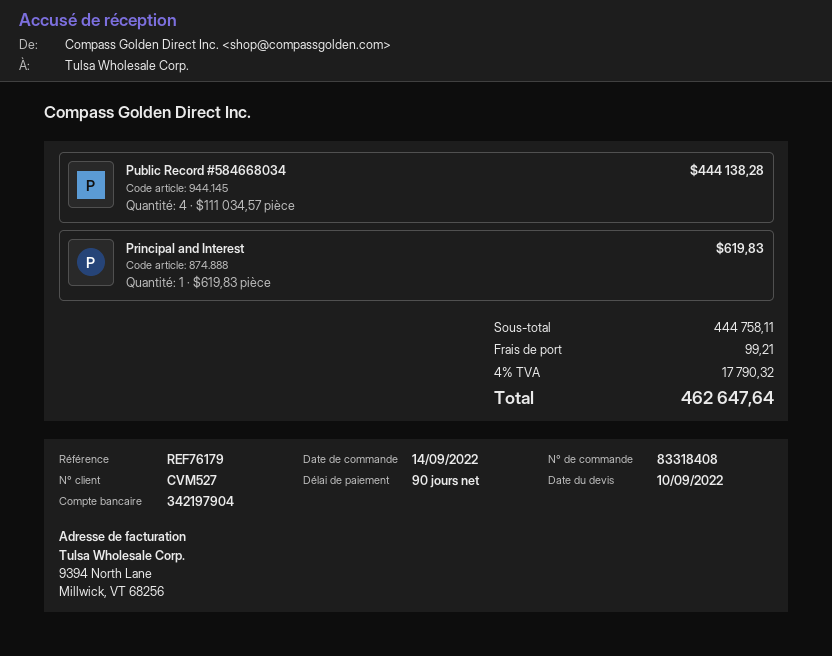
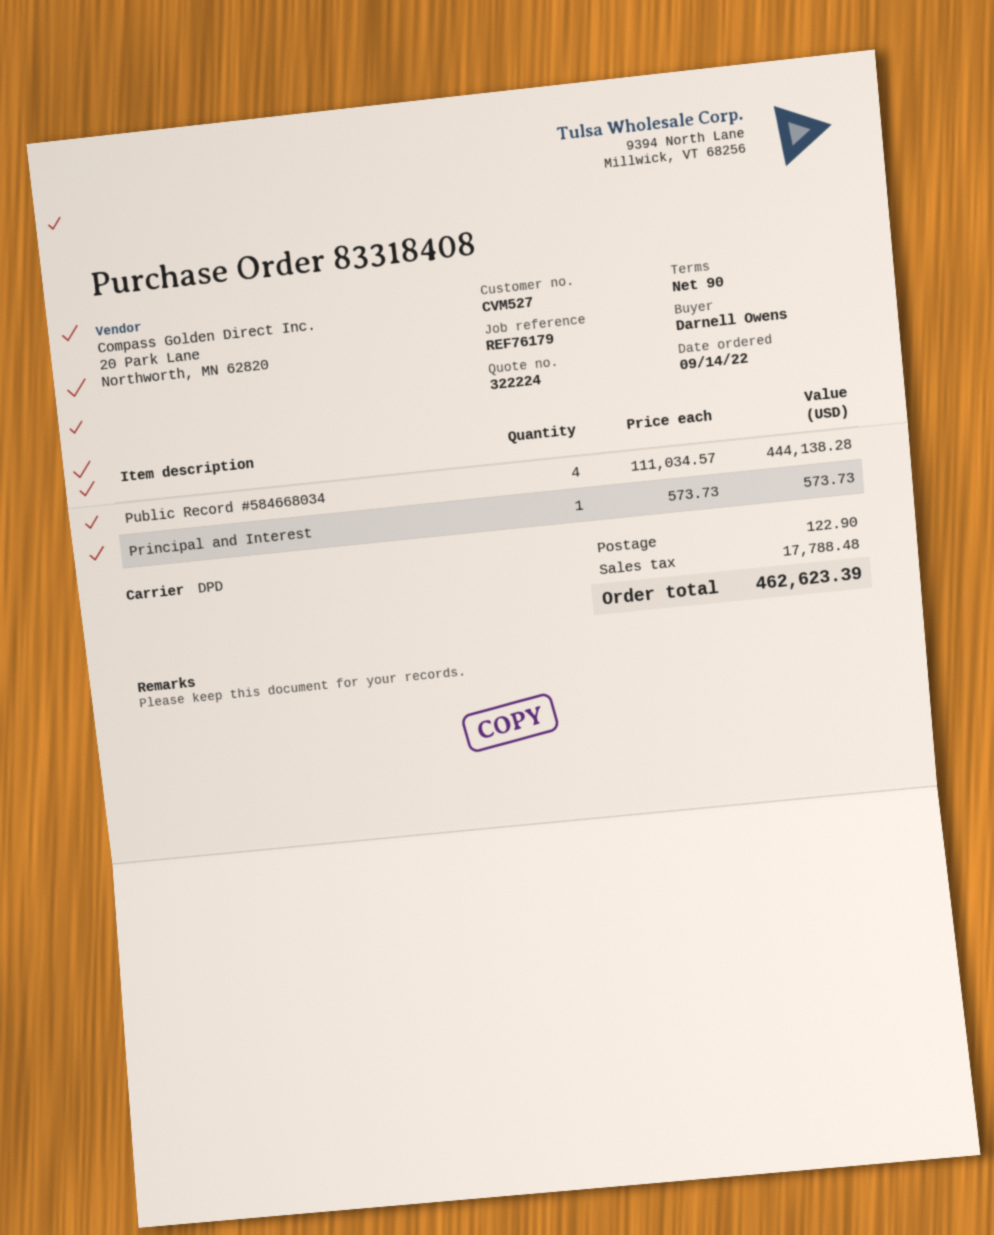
Principal and Interest: 1 x 619.83 = 619.83 -> 1 x 573.73 = 573.73
shipping: 99.21 -> 122.90
tax: 17790.32 -> 17788.48
total: 462647.64 -> 462623.39

